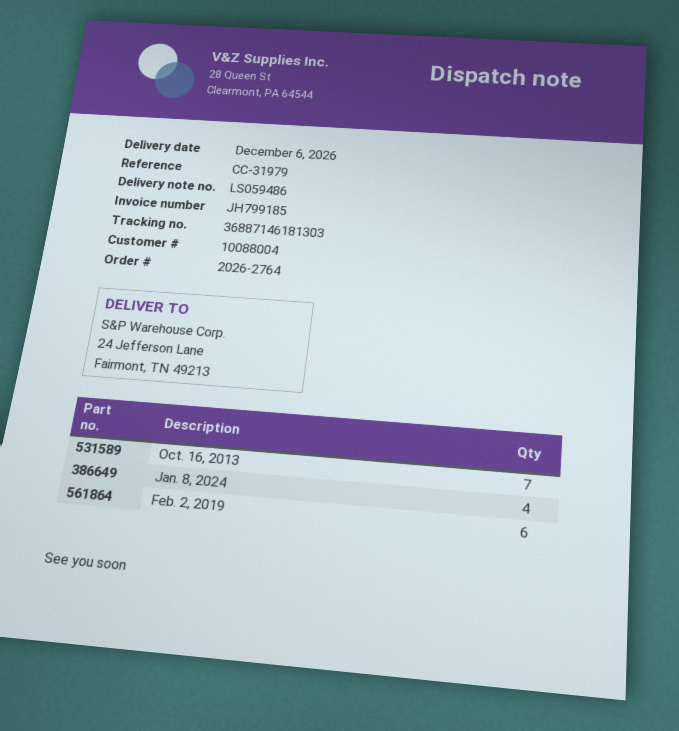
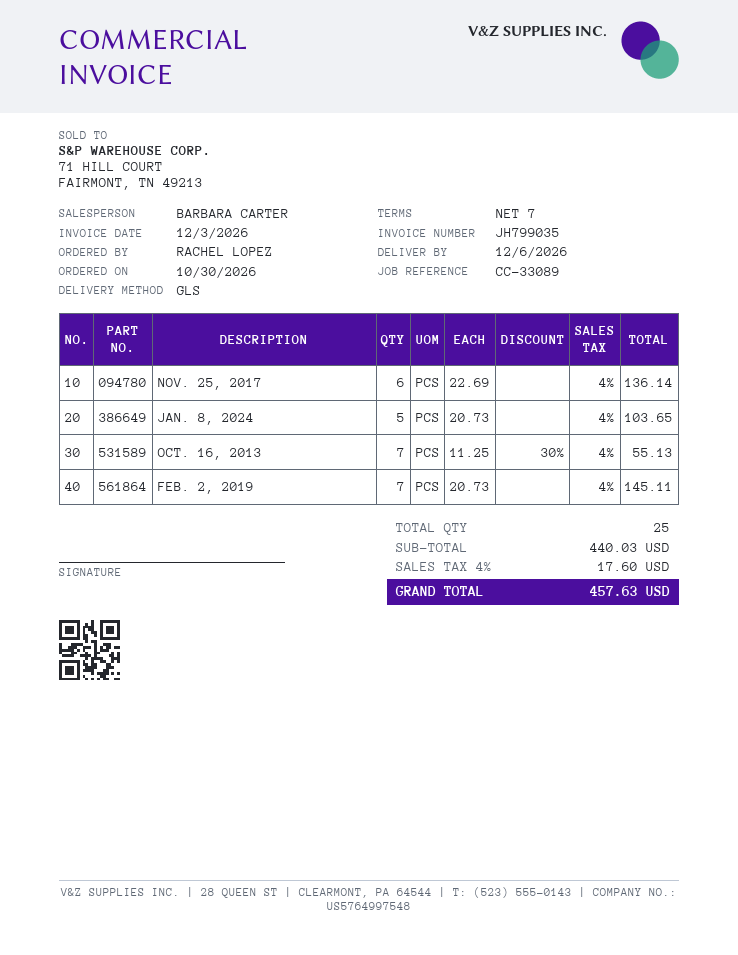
invoice number: JH799185 -> JH799035
reference: CC-31979 -> CC-33089
Jan. 8, 2024: 4 -> 5
Feb. 2, 2019: 6 -> 7
NOV. 25, 2017: none -> 6

